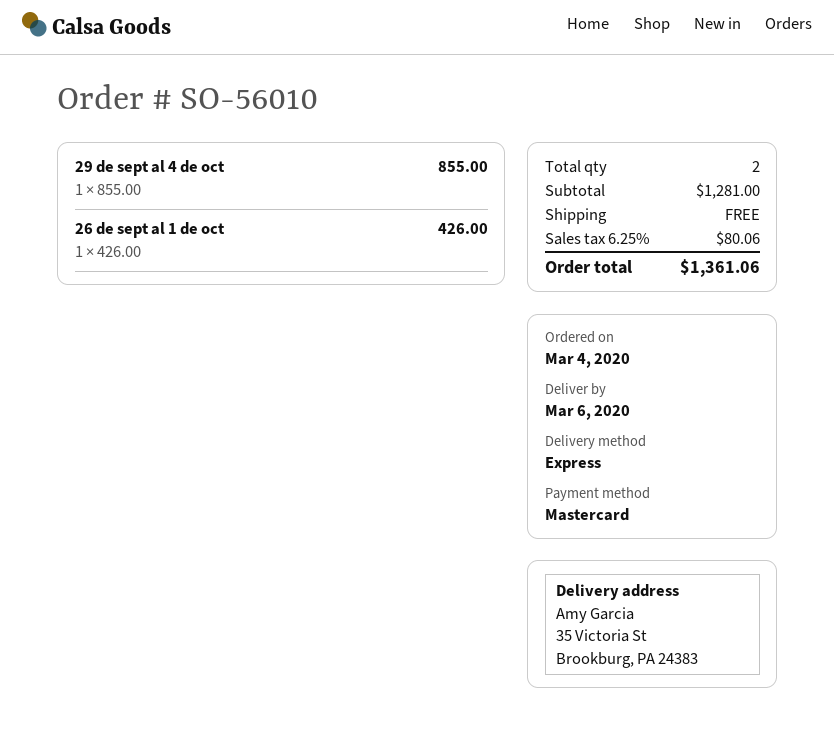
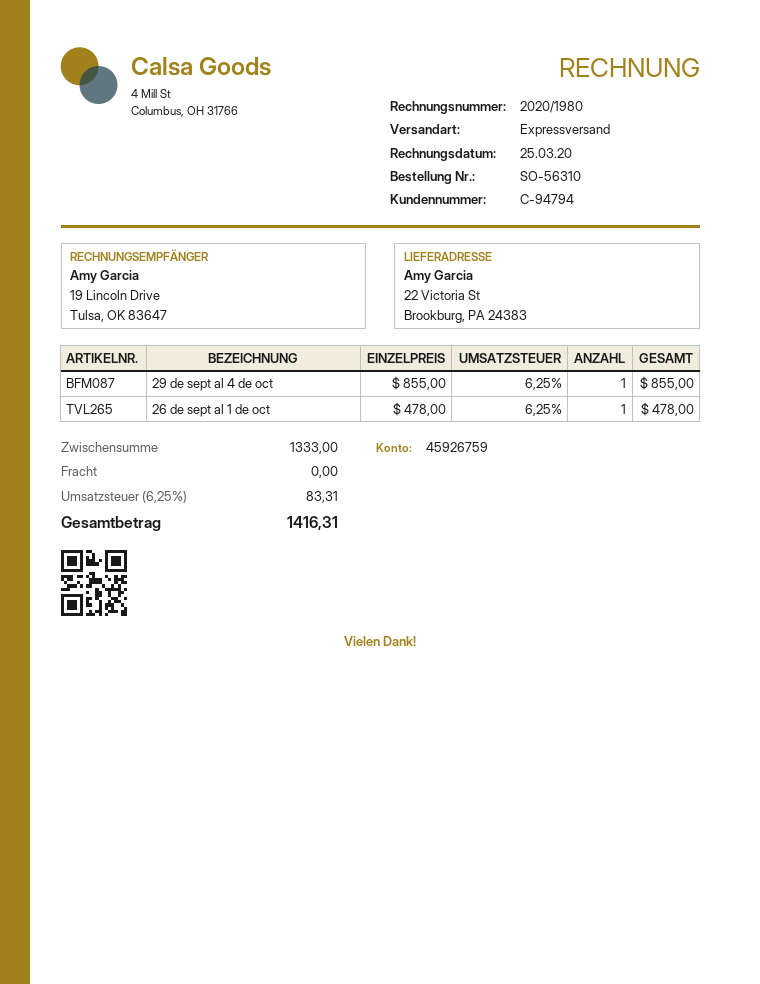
order number: SO-56010 -> SO-56310
ship to: 35 Victoria St, Brookburg, PA 24383 -> 22 Victoria St, Brookburg, PA 24383
26 de sept al 1 de oct: 1 x 426.00 = 426.00 -> 1 x 478.00 = 478.00
subtotal: 1281.00 -> 1333.00
tax: 6.25% = 80.06 -> 6.25% = 83.31
total: 1361.06 -> 1416.31

